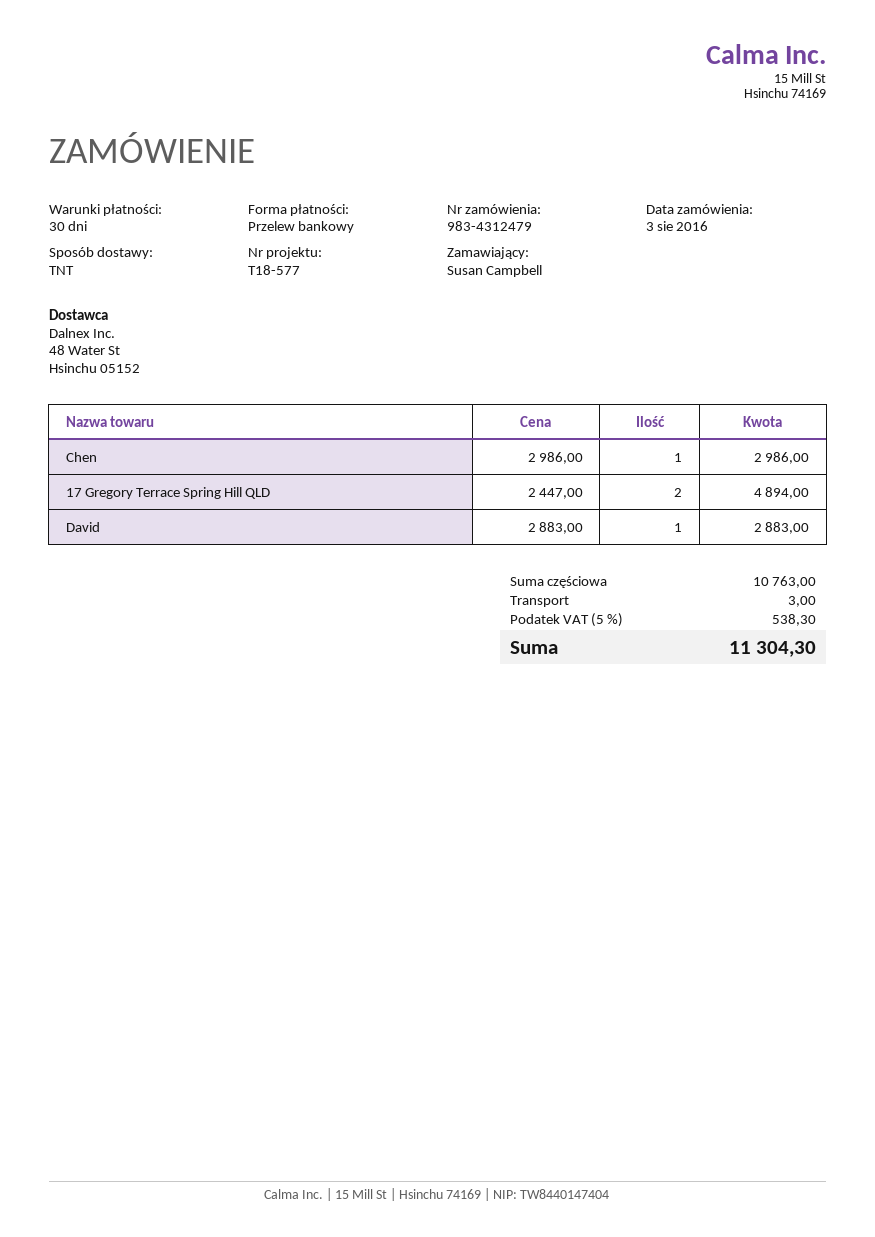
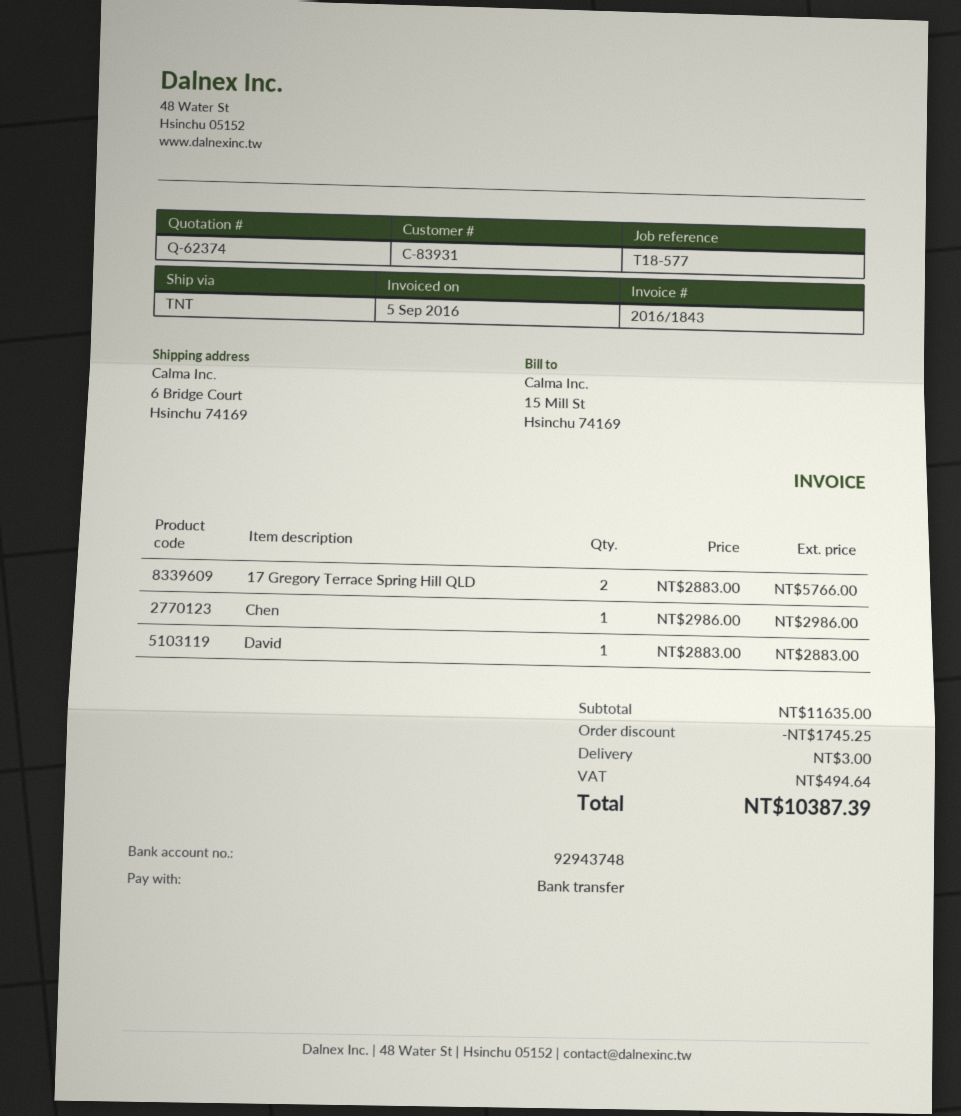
17 Gregory Terrace Spring Hill QLD: 2 x 2447.00 = 4894.00 -> 2 x 2883.00 = 5766.00
subtotal: 10763.00 -> 11635.00
discount: none -> 1745.25
tax: 538.30 -> 494.64
total: 11304.30 -> 10387.39

